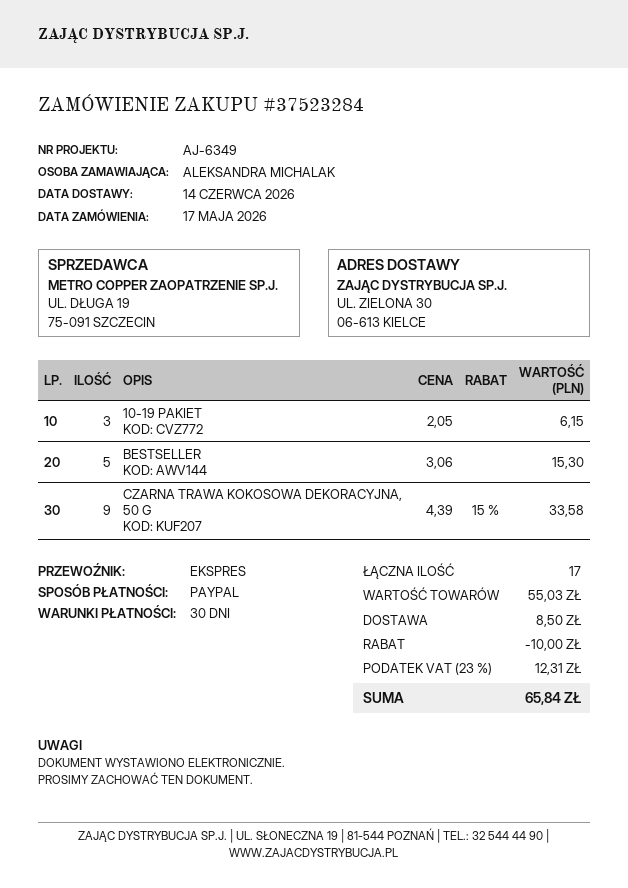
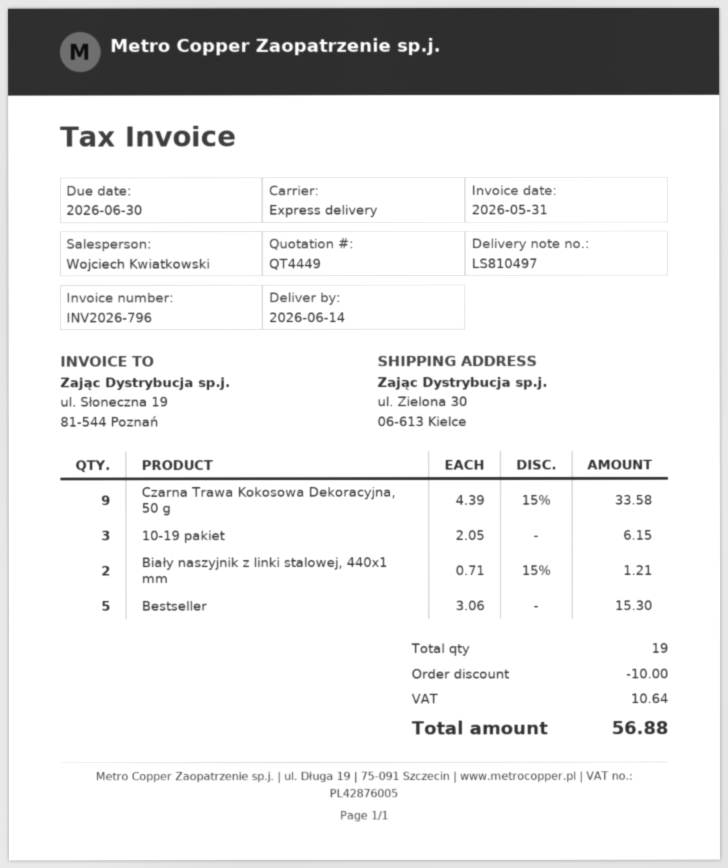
Biały naszyjnik z linki stalowej, 440x1 mm: none -> 2 x 0.71 - 15% = 1.21
total quantity: 17 -> 19
shipping: 8.50 -> none
tax: 12.31 -> 10.64
total: 65.84 -> 56.88

